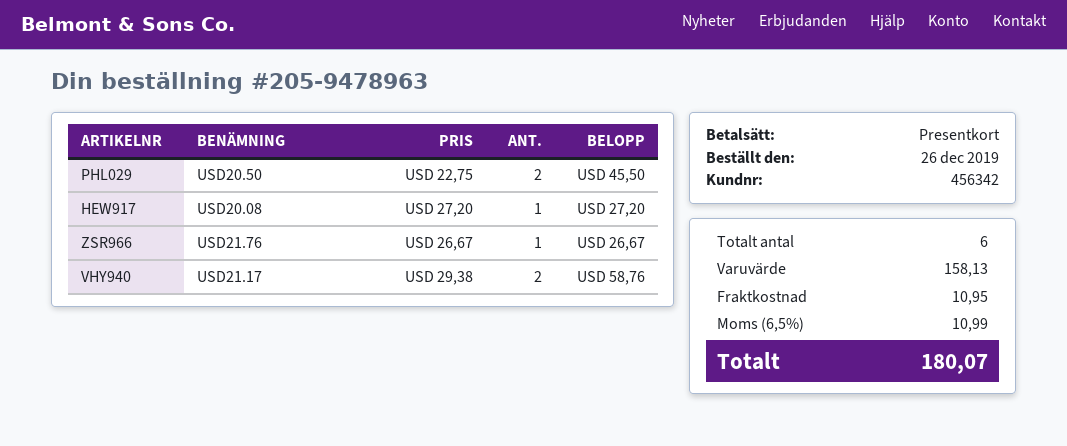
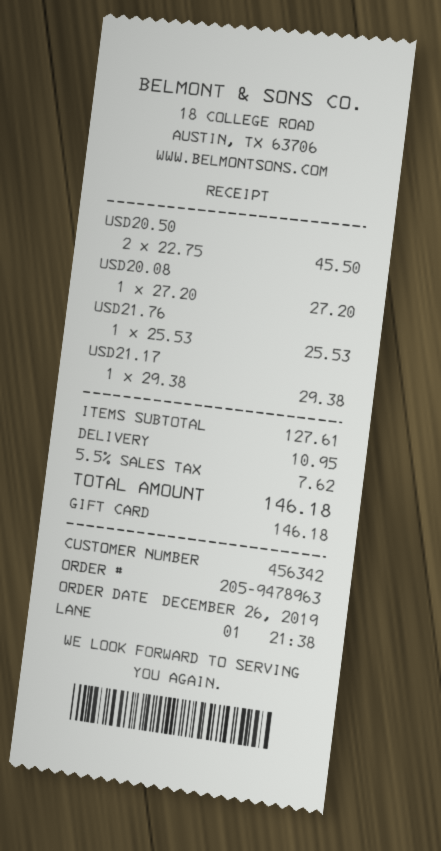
USD21.76: 1 x 26.67 = 26.67 -> 1 x 25.53 = 25.53
USD21.17: 2 x 29.38 = 58.76 -> 1 x 29.38 = 29.38
subtotal: 158.13 -> 127.61
tax: 6.5% = 10.99 -> 5.5% = 7.62
total: 180.07 -> 146.18

